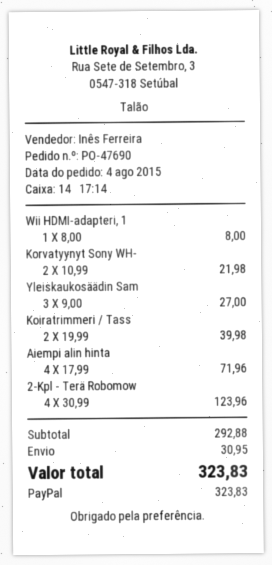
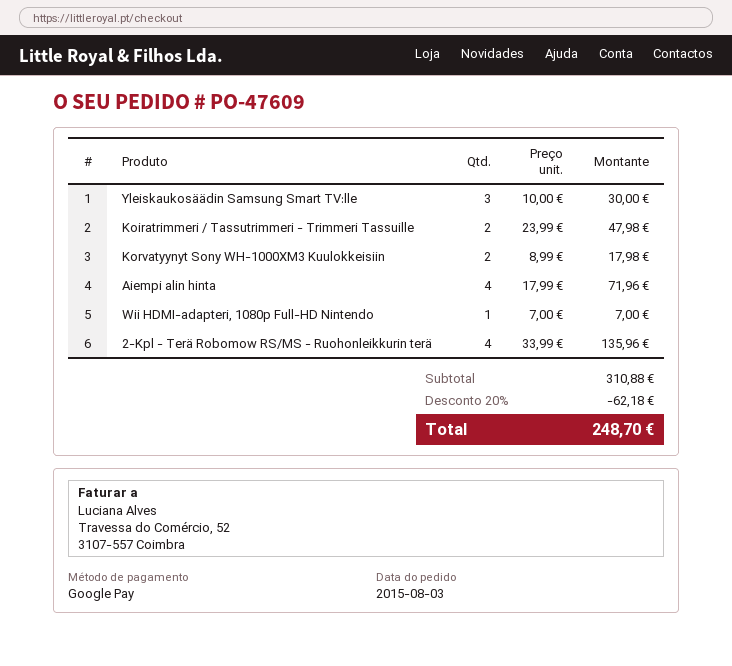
order number: PO-47690 -> PO-47609
order date: 2015-08-04 -> 2015-08-03
payment method: PayPal -> Google Pay
Wii HDMI-adapteri, 1: 1 x 8.00 = 8.00 -> 1 x 7.00 = 7.00
Korvatyynyt Sony WH-: 2 x 10.99 = 21.98 -> 2 x 8.99 = 17.98
Yleiskaukosäädin Sam: 3 x 9.00 = 27.00 -> 3 x 10.00 = 30.00
Koiratrimmeri / Tass: 2 x 19.99 = 39.98 -> 2 x 23.99 = 47.98
2-Kpl - Terä Robomow: 4 x 30.99 = 123.96 -> 4 x 33.99 = 135.96
subtotal: 292.88 -> 310.88
discount: none -> 20% = 62.18
shipping: 30.95 -> none
total: 323.83 -> 248.70

